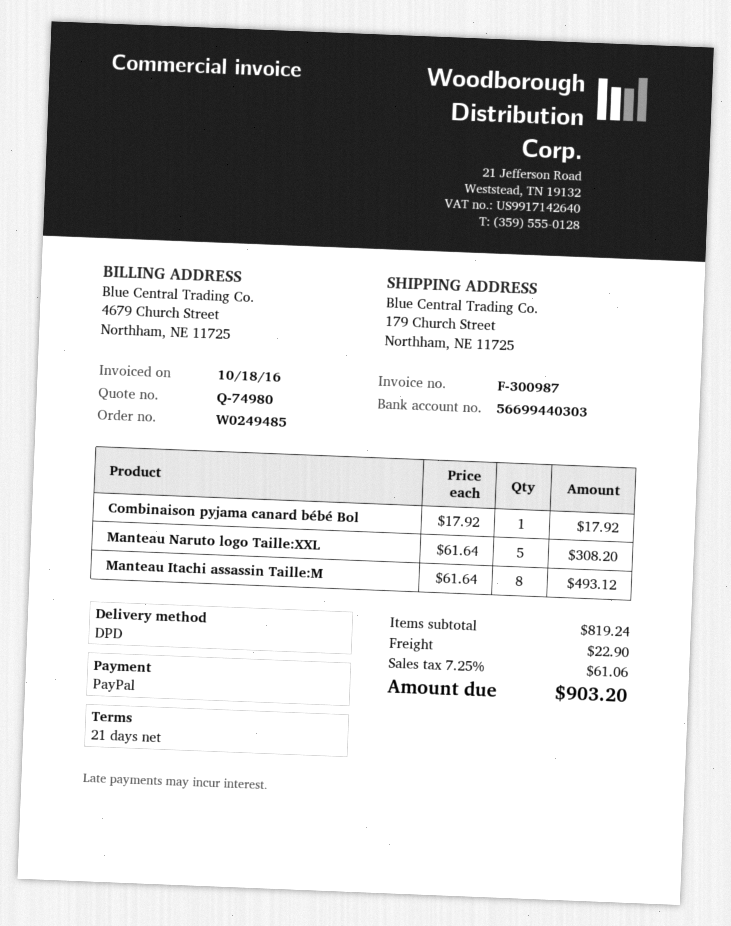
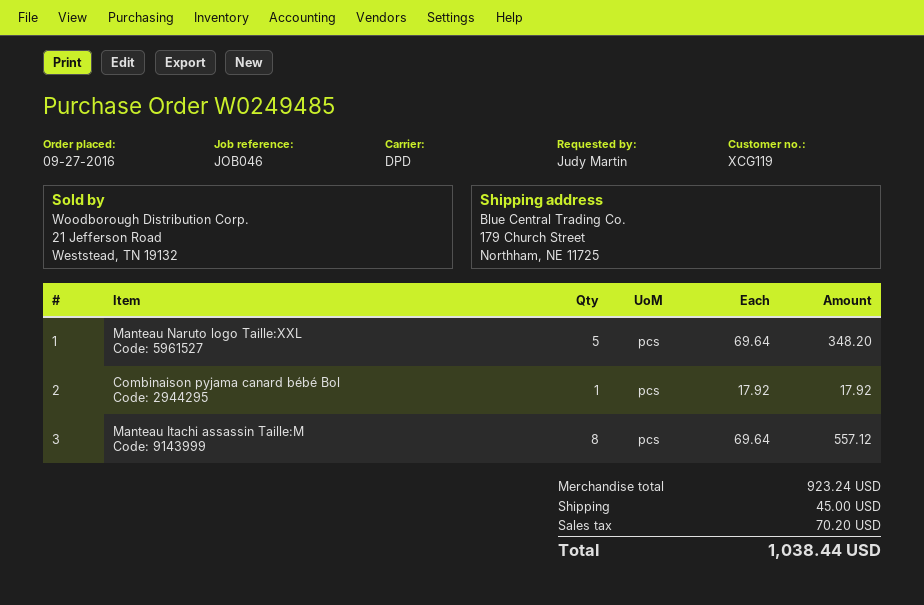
Manteau Naruto logo Taille:XXL: 5 x 61.64 = 308.20 -> 5 x 69.64 = 348.20
Manteau Itachi assassin Taille:M: 8 x 61.64 = 493.12 -> 8 x 69.64 = 557.12
subtotal: 819.24 -> 923.24
shipping: 22.90 -> 45.00
tax: 61.06 -> 70.20
total: 903.20 -> 1038.44

